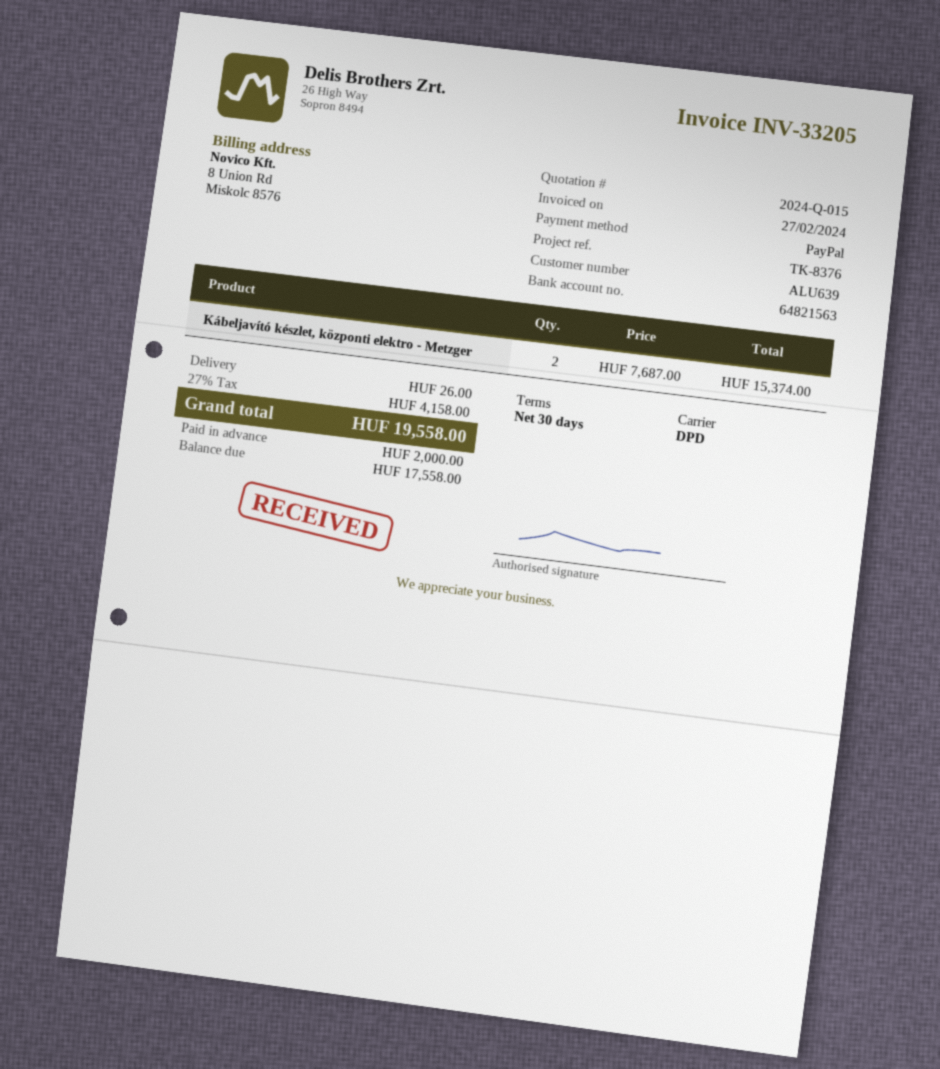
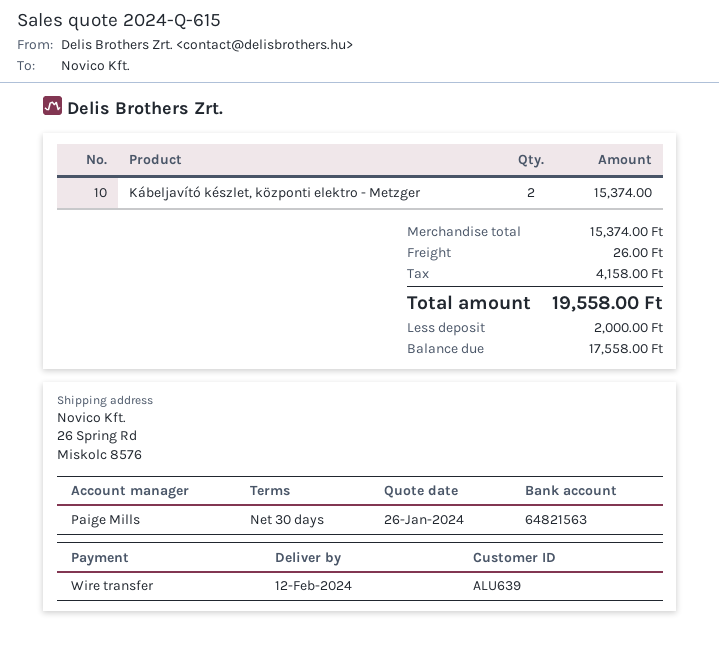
quote number: 2024-Q-015 -> 2024-Q-615
payment method: PayPal -> bank transfer

